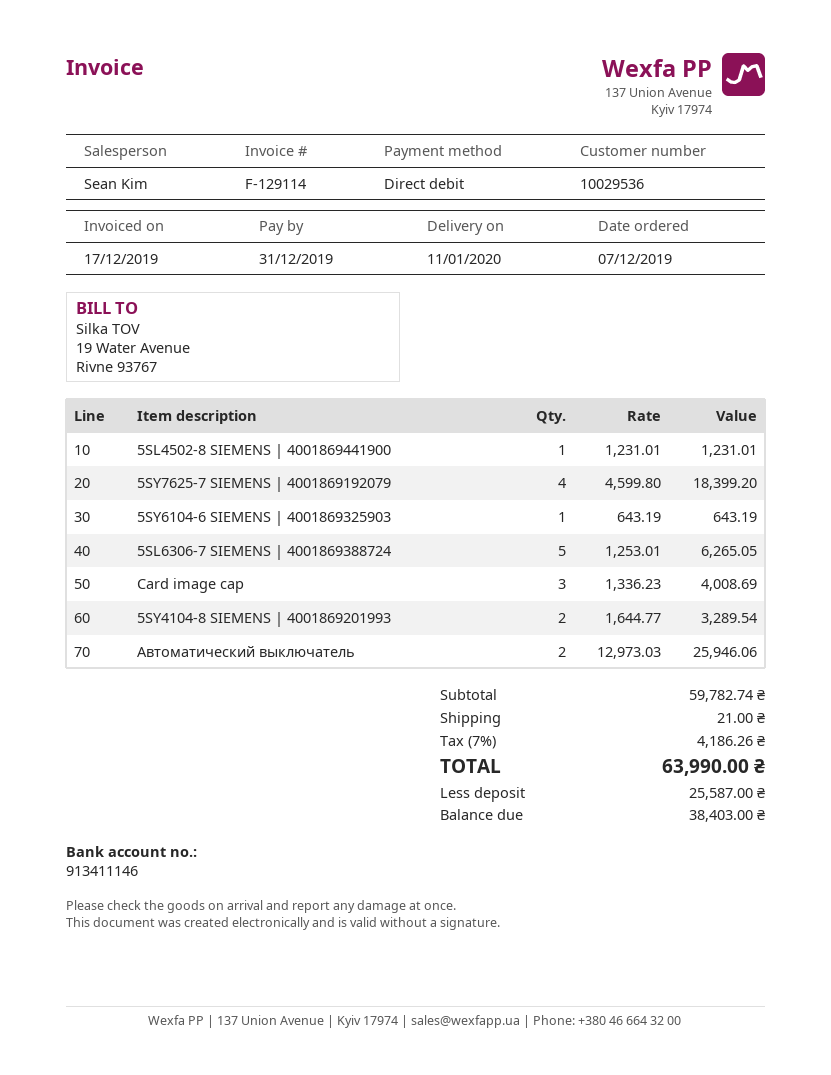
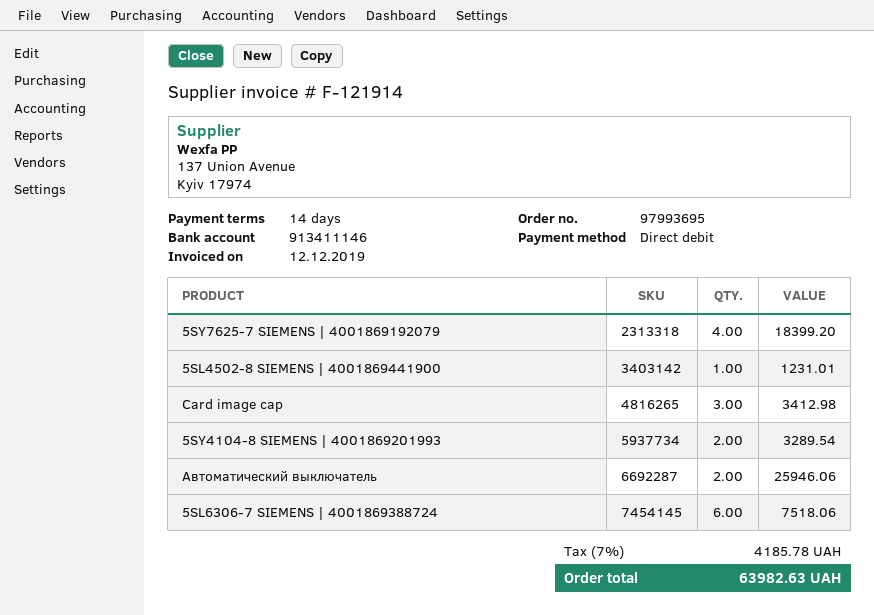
invoice number: F-129114 -> F-121914
invoice date: 2019-12-17 -> 2019-12-12
5SY6104-6 SIEMENS | 4001869325903: 1 for 643.19 -> none
5SL6306-7 SIEMENS | 4001869388724: 5 for 6265.05 -> 6 for 7518.06
Card image cap: 3 for 4008.69 -> 3 for 3412.98
shipping: 21.00 -> none
tax: 7% = 4186.26 -> 7% = 4185.78
total: 63990.00 -> 63982.63

